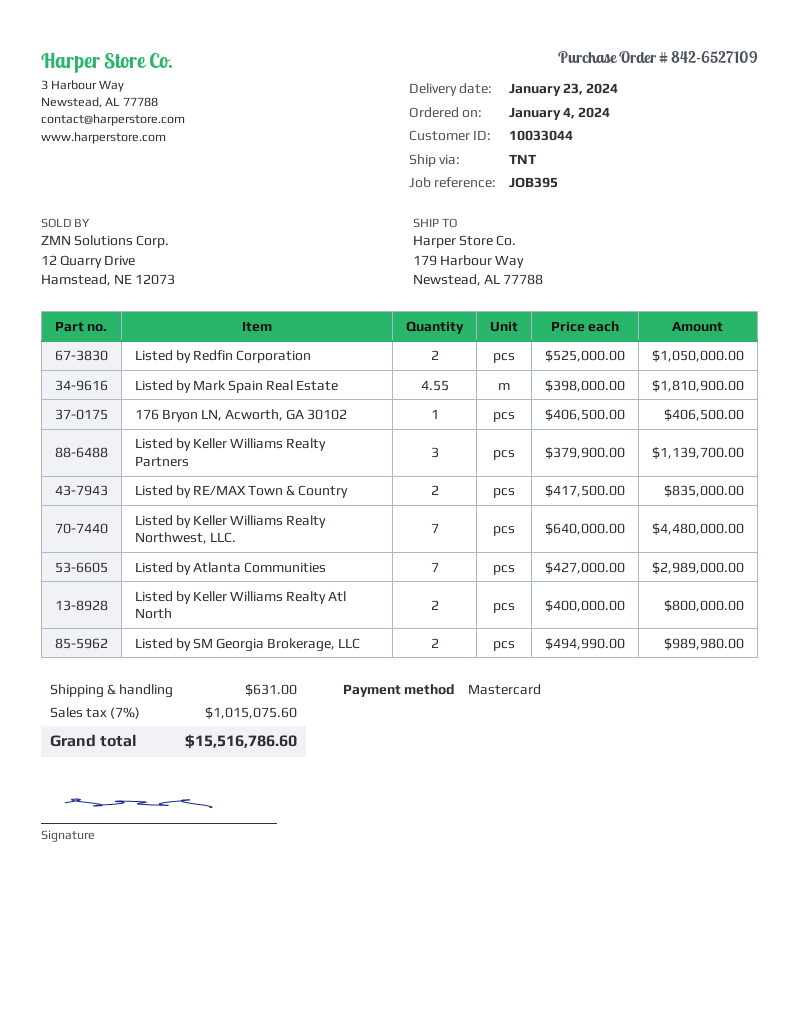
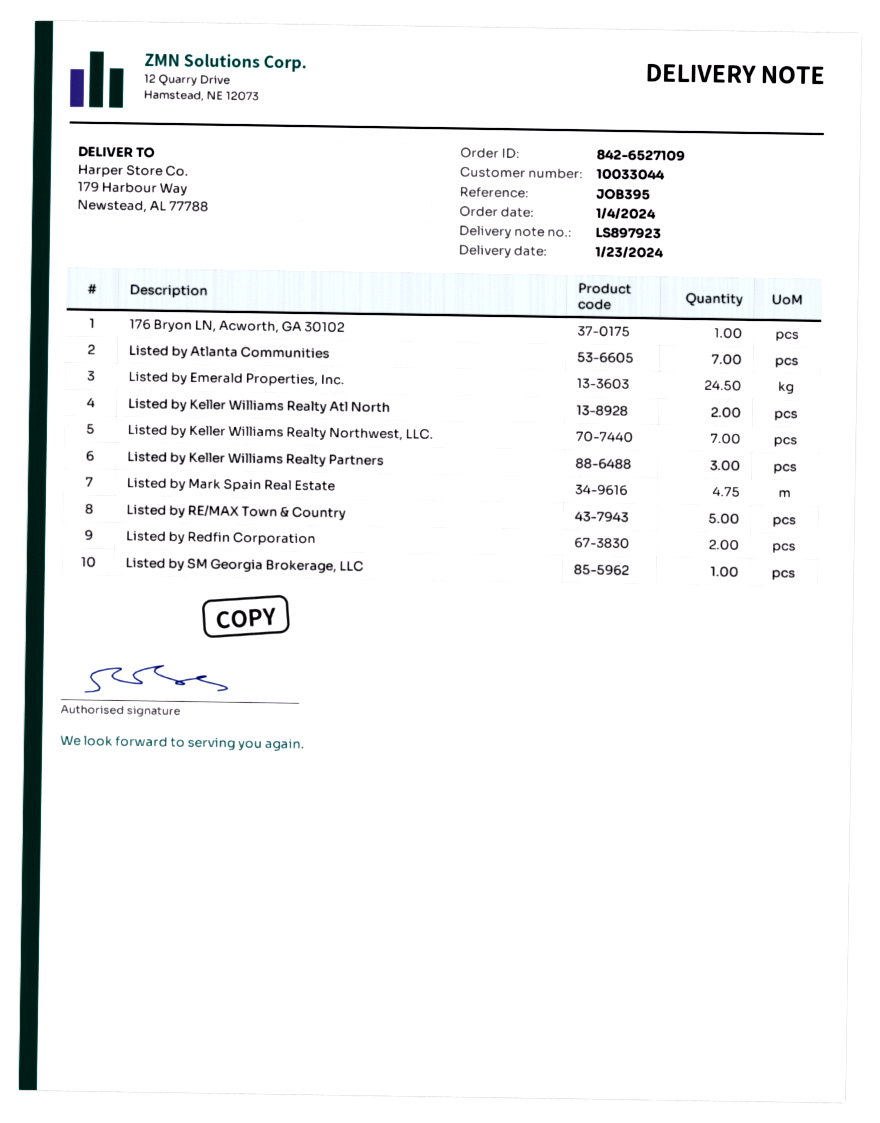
Listed by Mark Spain Real Estate: 4.55 -> 4.75
Listed by RE/MAX Town & Country: 2 -> 5
Listed by SM Georgia Brokerage, LLC: 2 -> 1
Listed by Emerald Properties, Inc.: none -> 24.5

